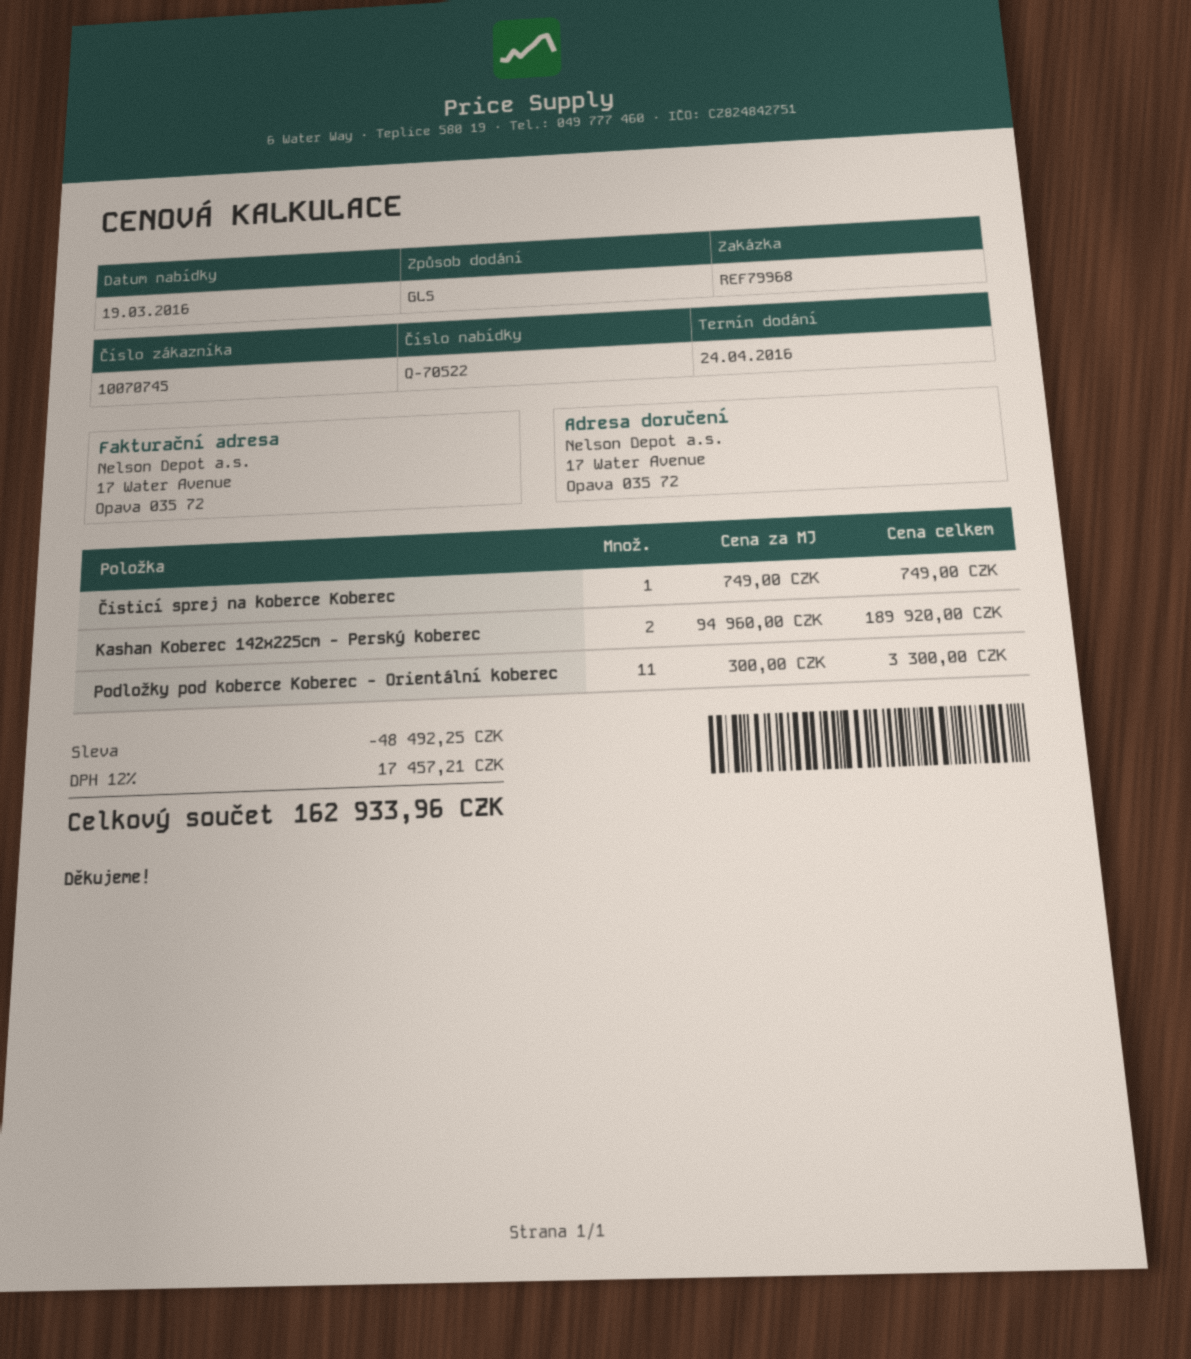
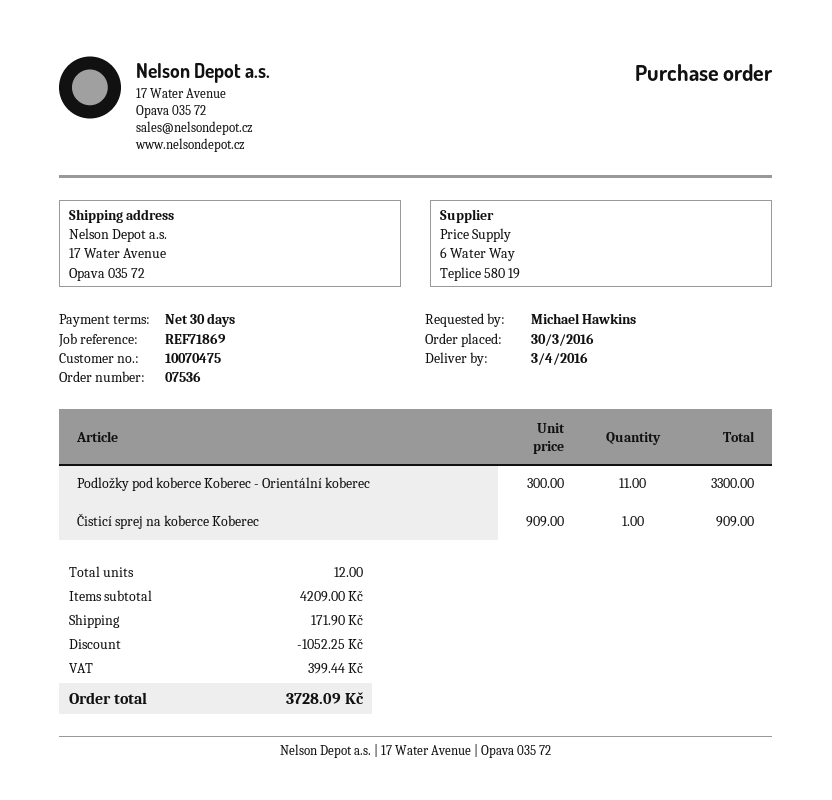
delivery date: 2016-04-24 -> 2016-04-03
customer number: 10070745 -> 10070475
reference: REF79968 -> REF71869
Čisticí sprej na koberce Koberec: 1 x 749.00 = 749.00 -> 1 x 909.00 = 909.00
Kashan Koberec 142x225cm - Perský koberec: 2 x 94960.00 = 189920.00 -> none
discount: 48492.25 -> 1052.25
shipping: none -> 171.90
tax: 17457.21 -> 399.44
total: 162933.96 -> 3728.09

